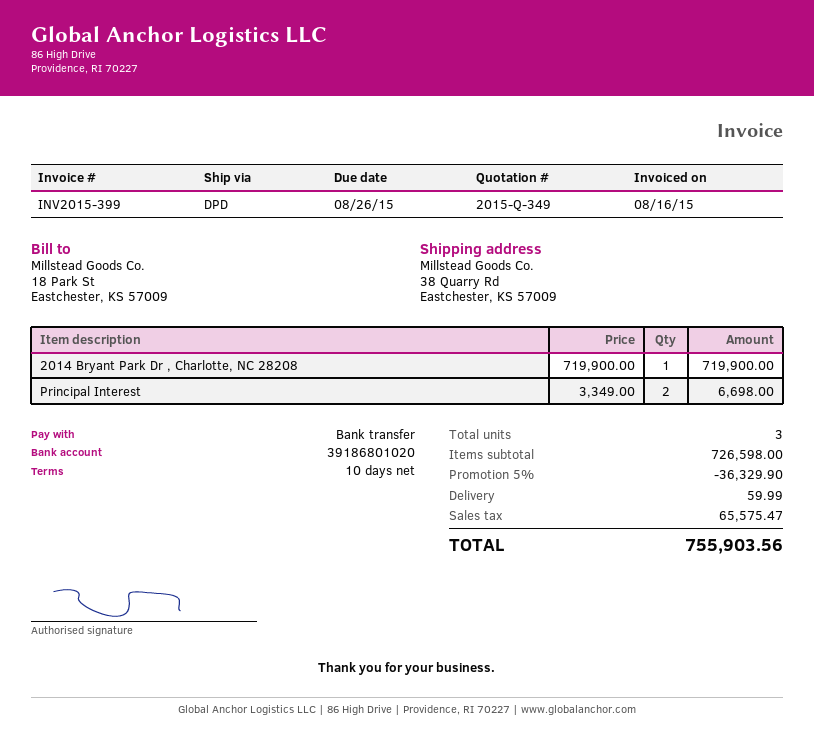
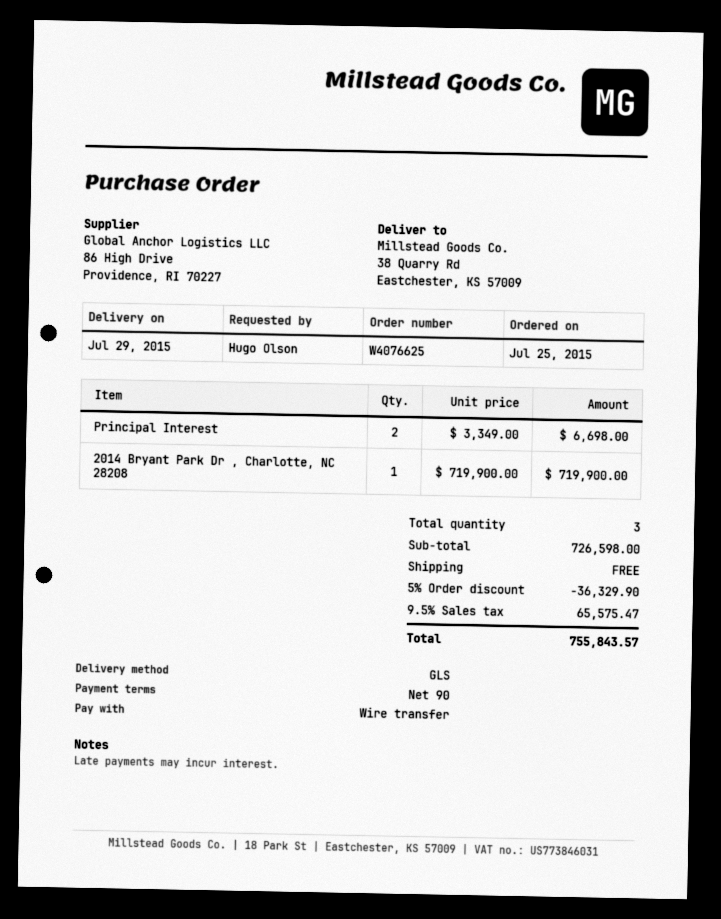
payment terms: 10 days -> 90 days
shipping method: DPD -> GLS
shipping: 59.99 -> 0.00
total: 755903.56 -> 755843.57

